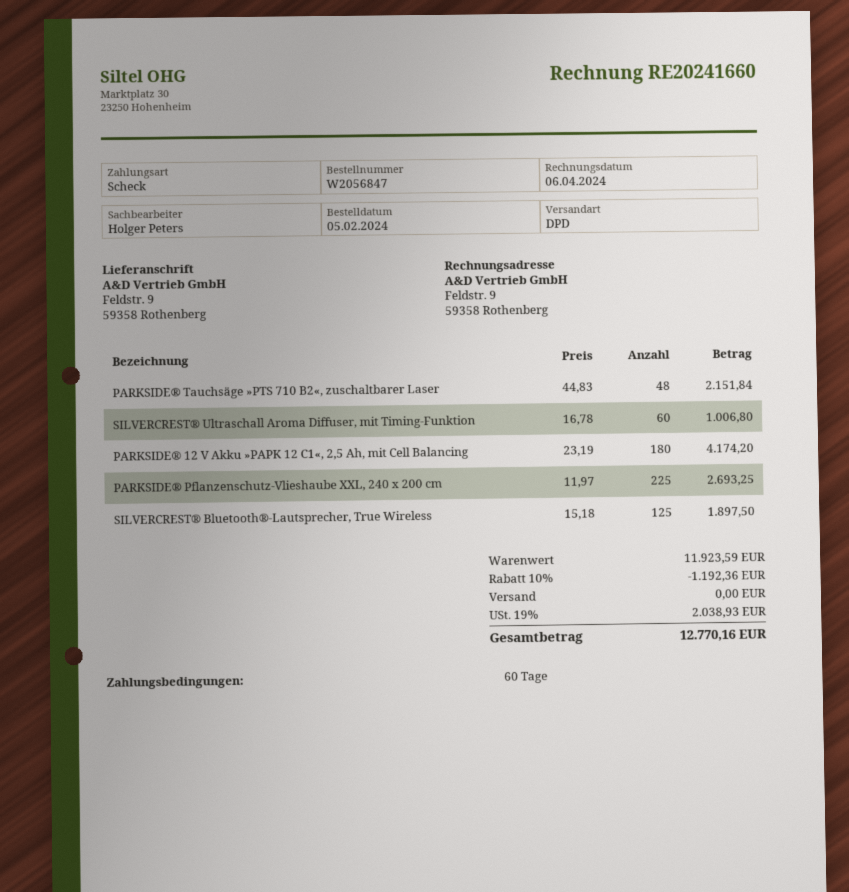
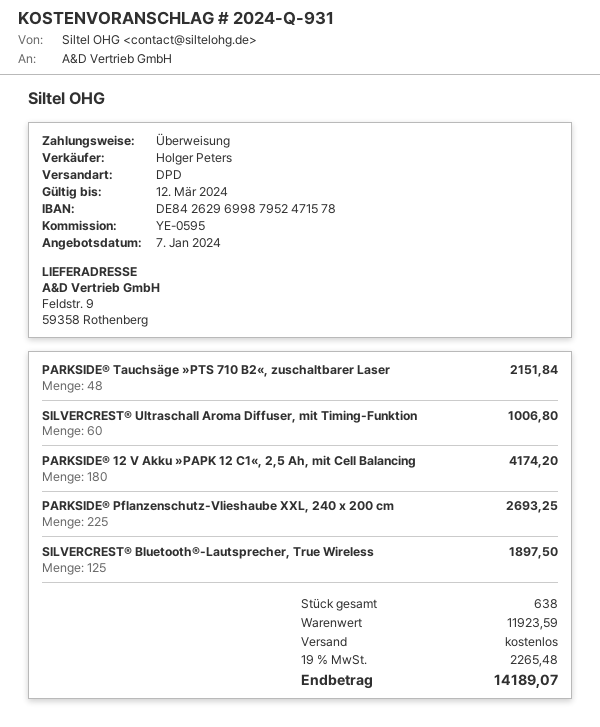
payment method: cheque -> bank transfer
discount: 10% = 1192.36 -> none
tax: 19% = 2038.93 -> 19% = 2265.48
total: 12770.16 -> 14189.07

